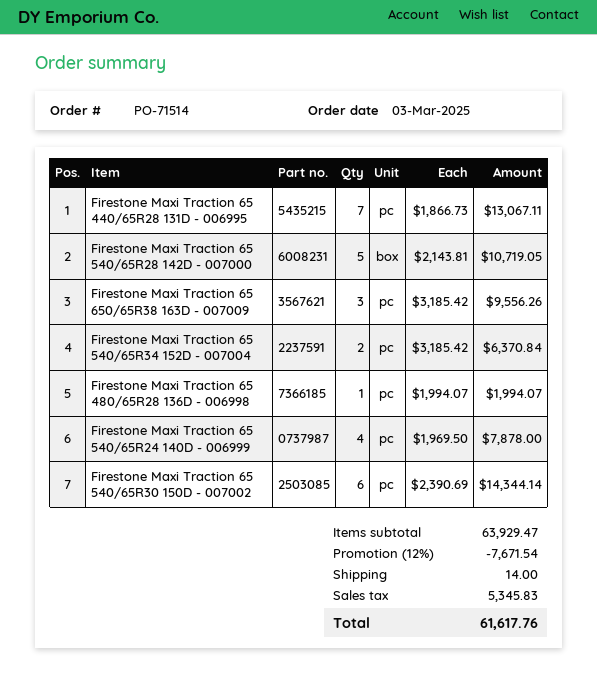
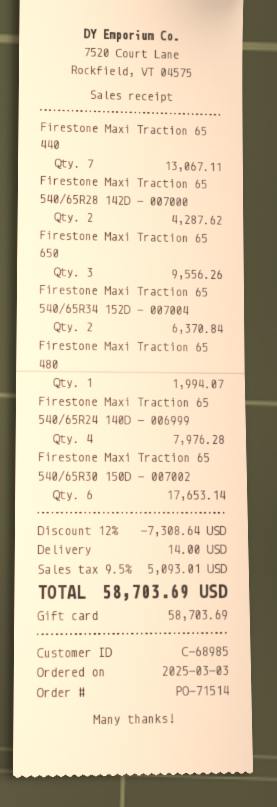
Firestone Maxi Traction 65 540/65R28 142D - 007000: 5 for 10719.05 -> 2 for 4287.62
Firestone Maxi Traction 65 540/65R24 140D - 006999: 4 for 7878.00 -> 4 for 7976.28
Firestone Maxi Traction 65 540/65R30 150D - 007002: 6 for 14344.14 -> 6 for 17653.14
discount: 12% = 7671.54 -> 12% = 7308.64
tax: 5345.83 -> 5093.01
total: 61617.76 -> 58703.69

